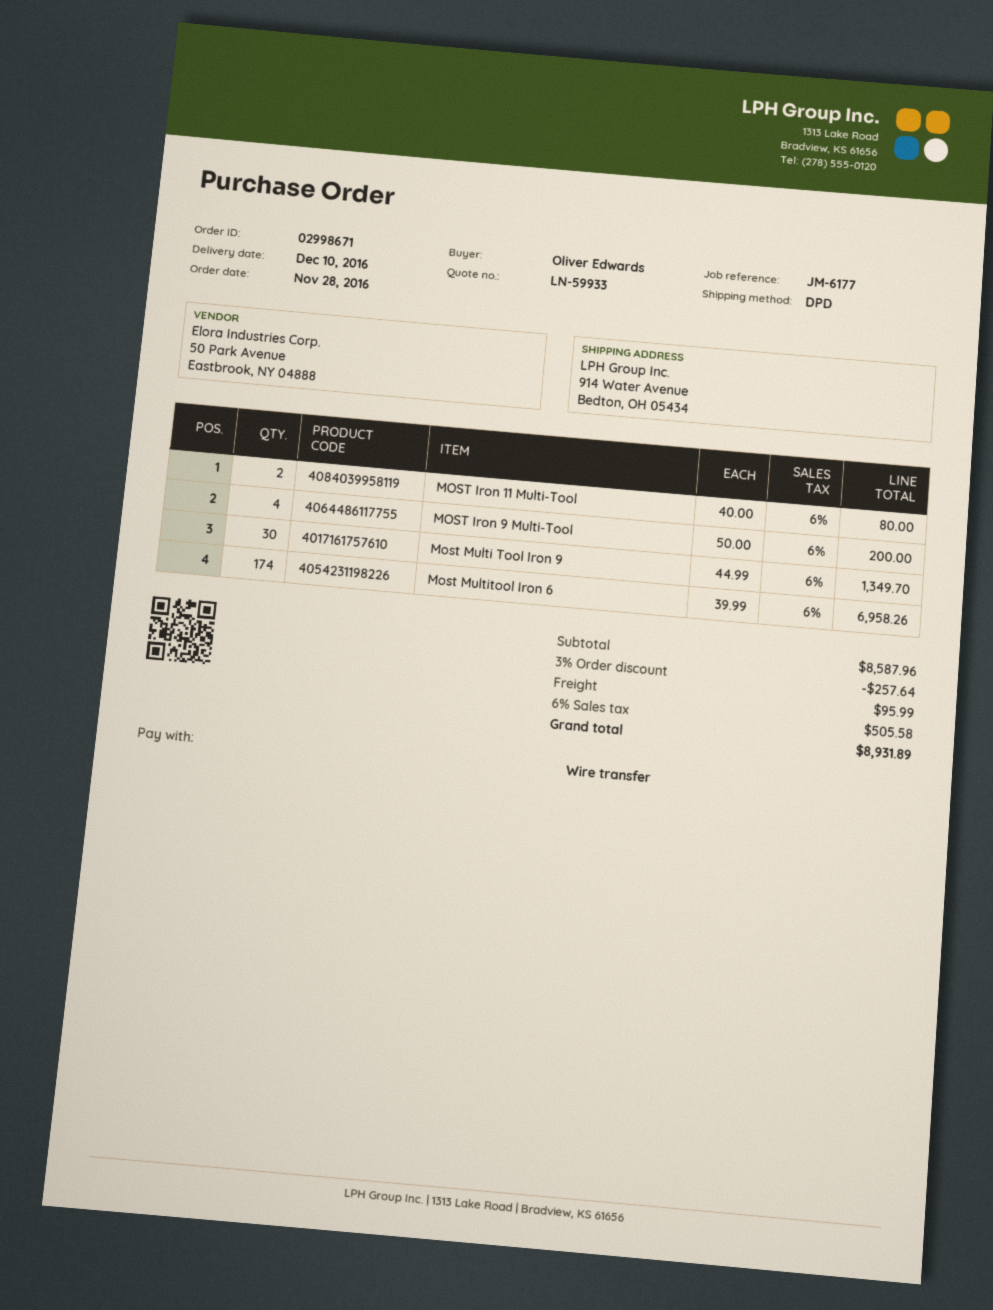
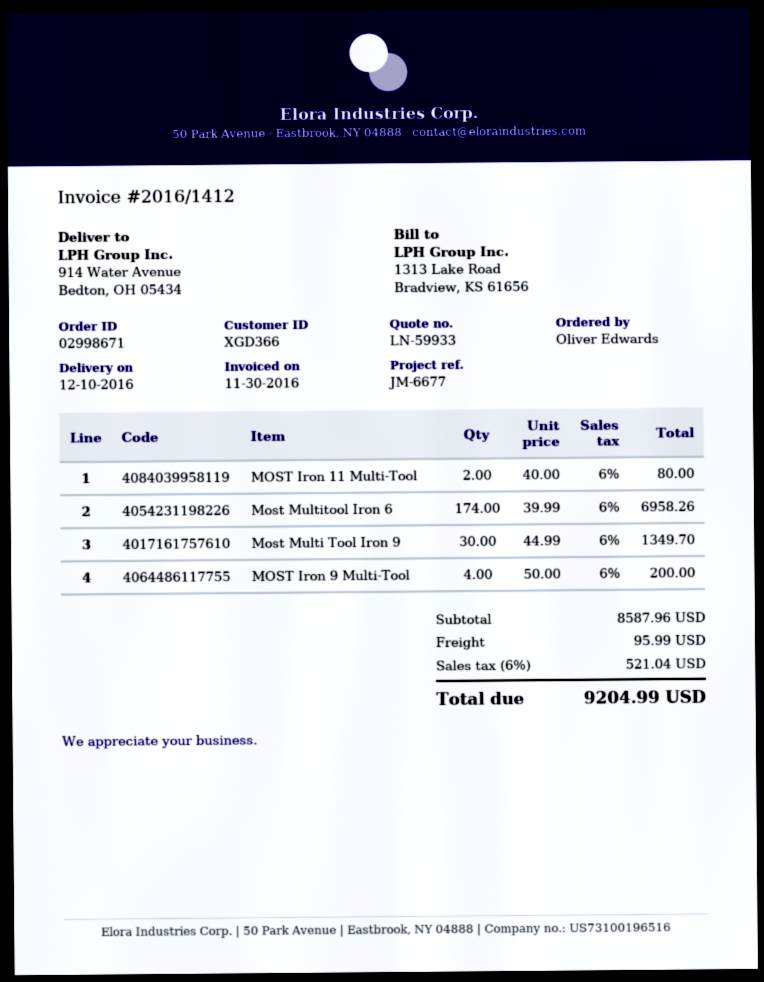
reference: JM-6177 -> JM-6677
discount: 3% = 257.64 -> none
tax: 6% = 505.58 -> 6% = 521.04
total: 8931.89 -> 9204.99

